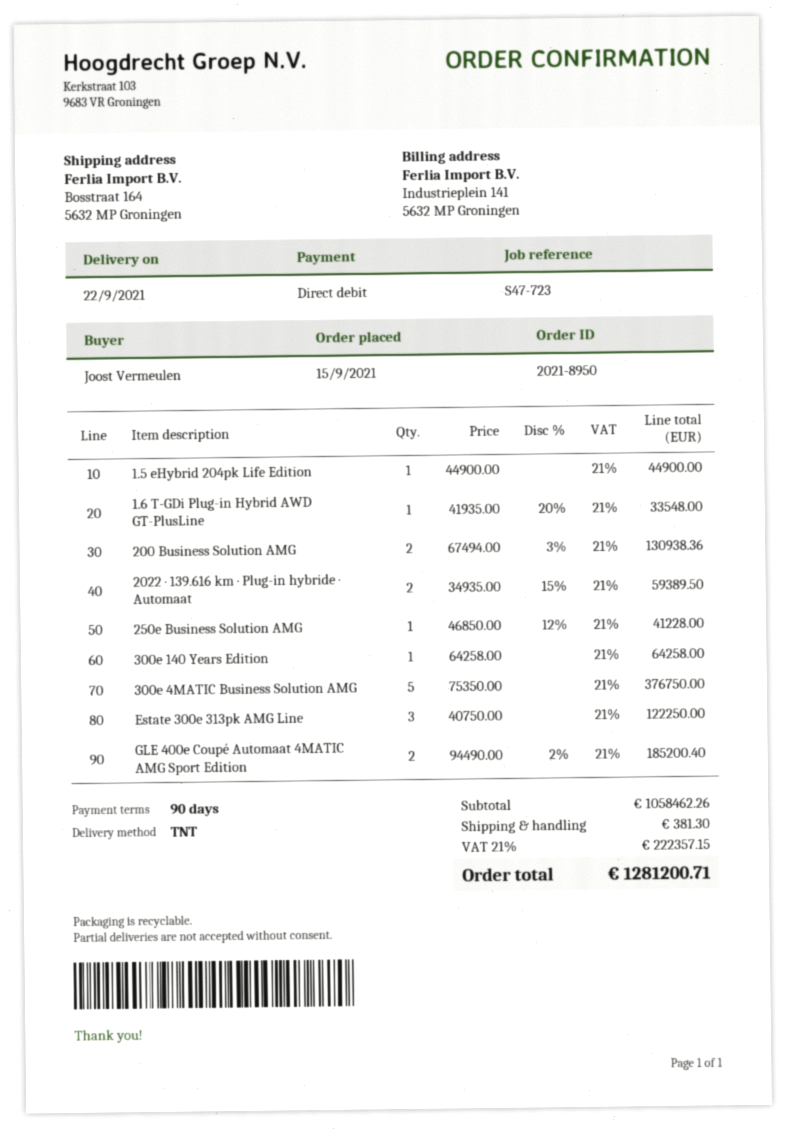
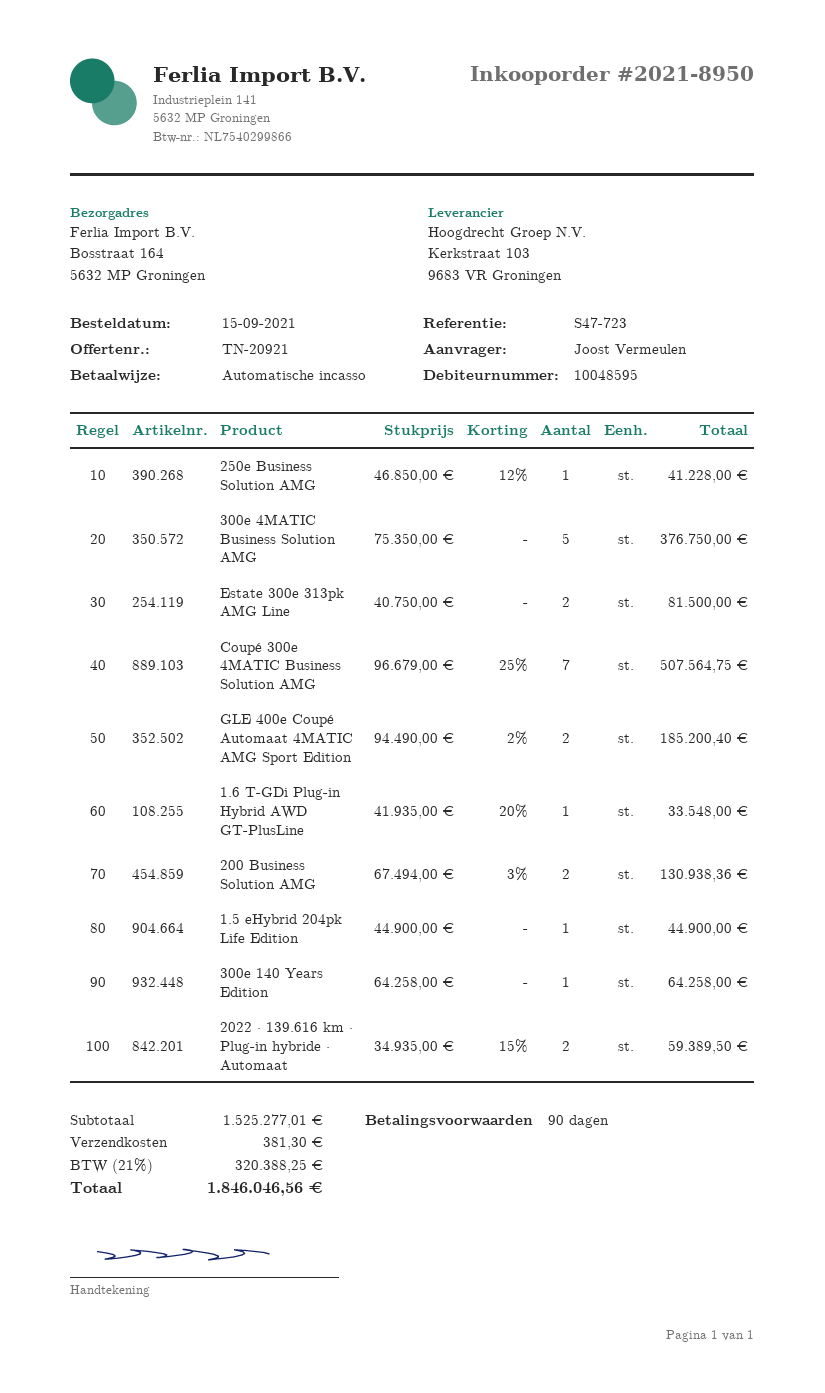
Estate 300e 313pk AMG Line: 3 x 40750.00 = 122250.00 -> 2 x 40750.00 = 81500.00
Coupé 300e 4MATIC Business Solution AMG: none -> 7 x 96679.00 - 25% = 507564.75
subtotal: 1058462.26 -> 1525277.01
tax: 21% = 222357.15 -> 21% = 320388.25
total: 1281200.71 -> 1846046.56

